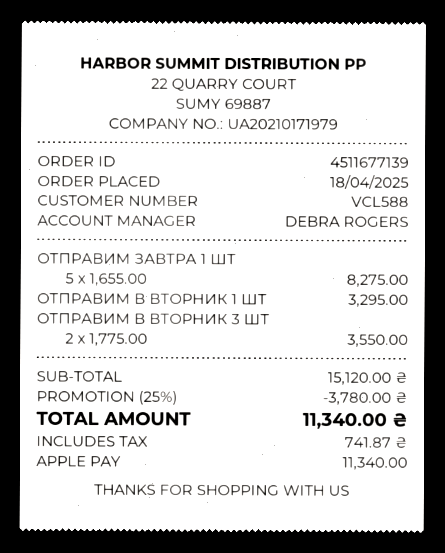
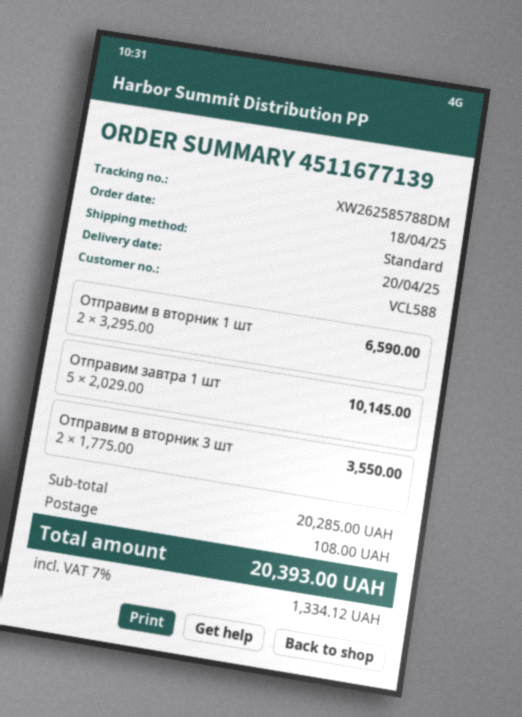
ОТПРАВИМ ЗАВТРА 1 ШТ: 5 x 1655.00 = 8275.00 -> 5 x 2029.00 = 10145.00
ОТПРАВИМ В ВТОРНИК 1 ШТ: 1 x 3295.00 = 3295.00 -> 2 x 3295.00 = 6590.00
subtotal: 15120.00 -> 20285.00
discount: 25% = 3780.00 -> none
shipping: none -> 108.00
tax: 741.87 -> 1334.12
total: 11340.00 -> 20393.00

